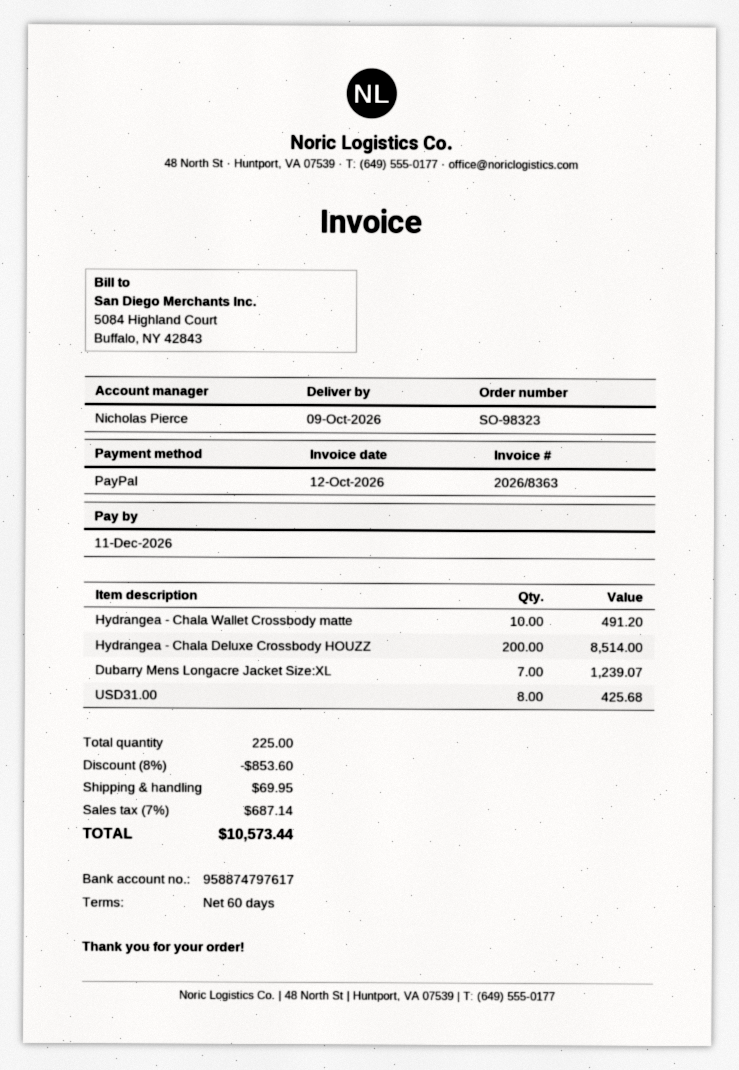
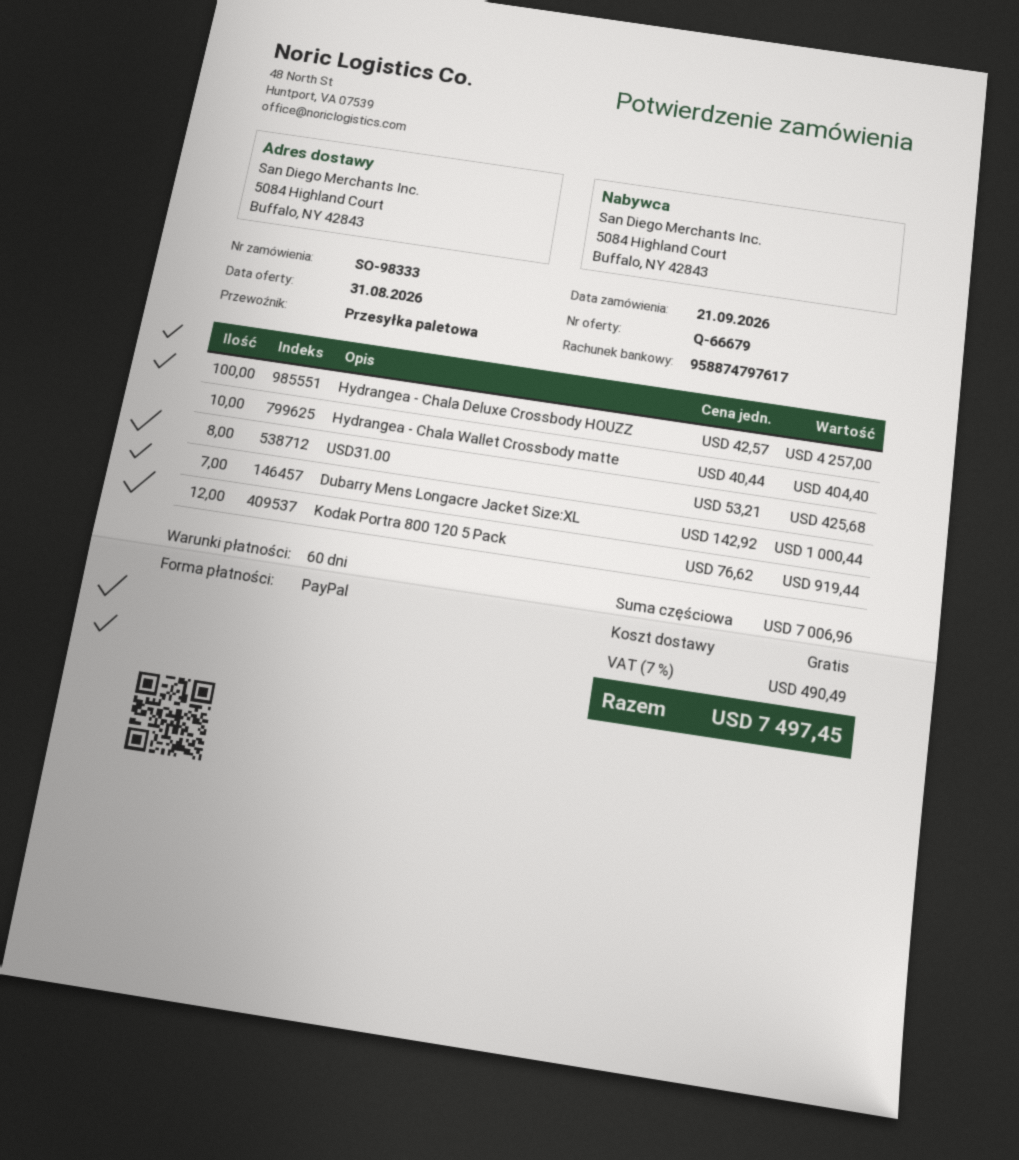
order number: SO-98323 -> SO-98333
Hydrangea - Chala Wallet Crossbody matte: 10 for 491.20 -> 10 for 404.40
Hydrangea - Chala Deluxe Crossbody HOUZZ: 200 for 8514.00 -> 100 for 4257.00
Dubarry Mens Longacre Jacket Size:XL: 7 for 1239.07 -> 7 for 1000.44
Kodak Portra 800 120 5 Pack: none -> 12 for 919.44
discount: 8% = 853.60 -> none
shipping: 69.95 -> 0.00
tax: 7% = 687.14 -> 7% = 490.49
total: 10573.44 -> 7497.45

